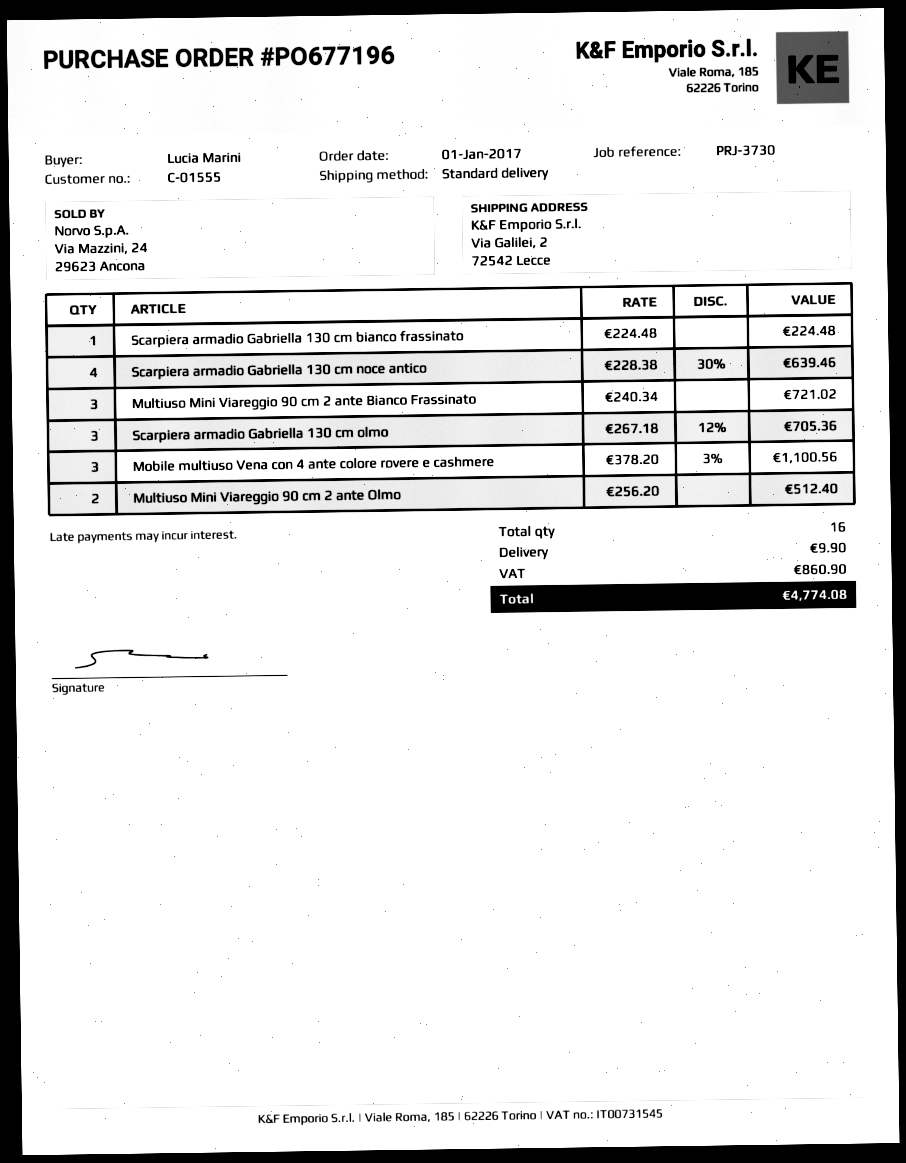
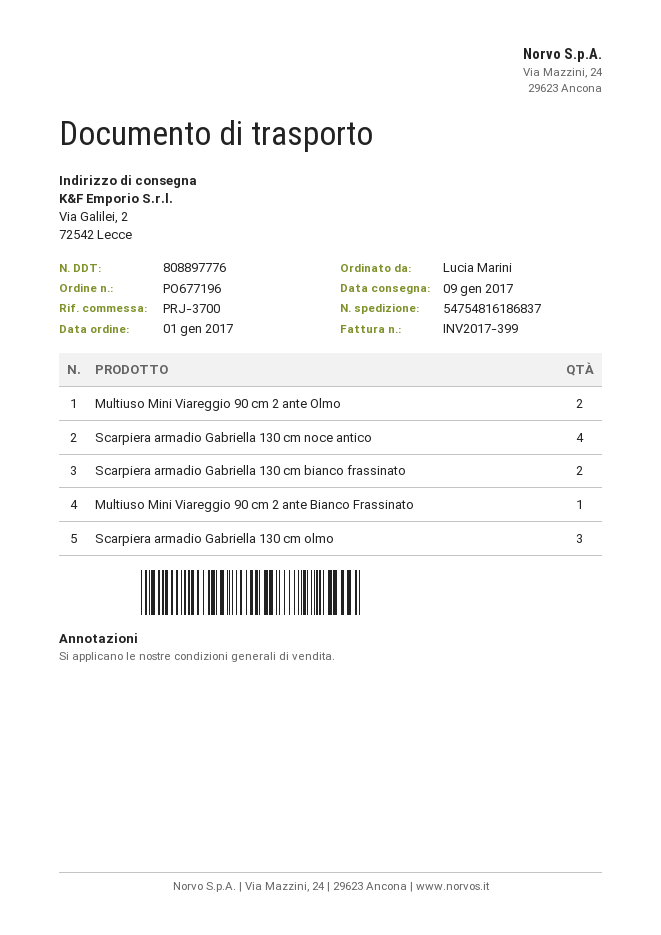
reference: PRJ-3730 -> PRJ-3700
Scarpiera armadio Gabriella 130 cm bianco frassinato: 1 -> 2
Multiuso Mini Viareggio 90 cm 2 ante Bianco Frassinato: 3 -> 1
Mobile multiuso Vena con 4 ante colore rovere e cashmere: 3 -> none

